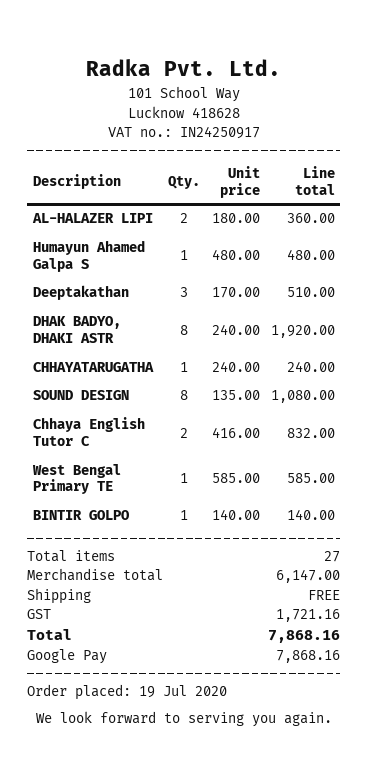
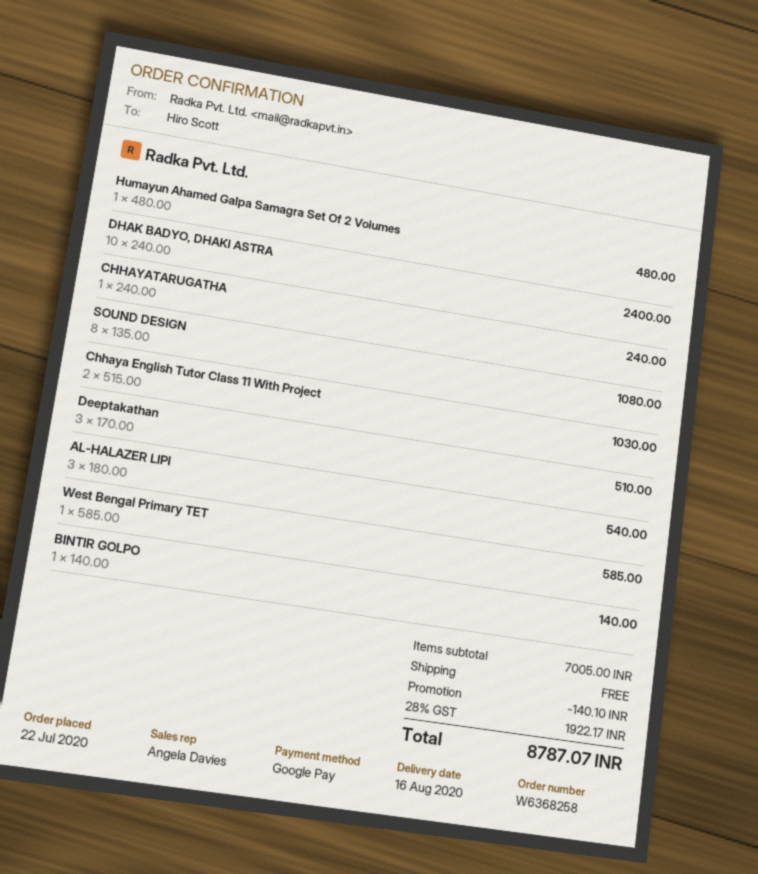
order date: 2020-07-19 -> 2020-07-22
AL-HALAZER LIPI: 2 x 180.00 = 360.00 -> 3 x 180.00 = 540.00
DHAK BADYO, DHAKI ASTR: 8 x 240.00 = 1920.00 -> 10 x 240.00 = 2400.00
Chhaya English Tutor C: 2 x 416.00 = 832.00 -> 2 x 515.00 = 1030.00
subtotal: 6147.00 -> 7005.00
discount: none -> 140.10
tax: 1721.16 -> 1922.17
total: 7868.16 -> 8787.07

